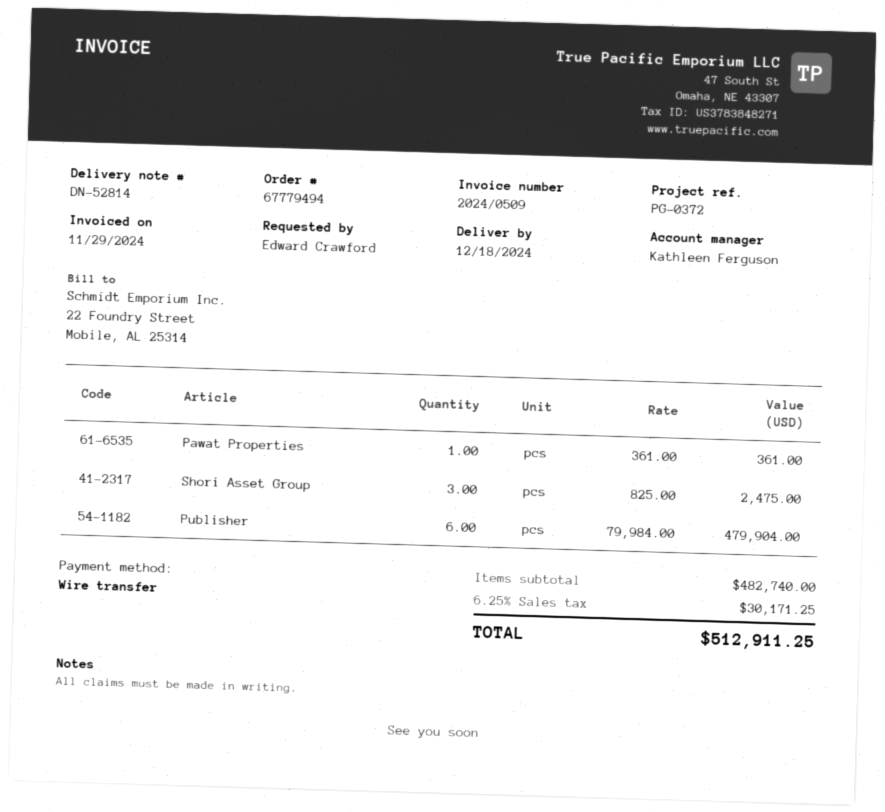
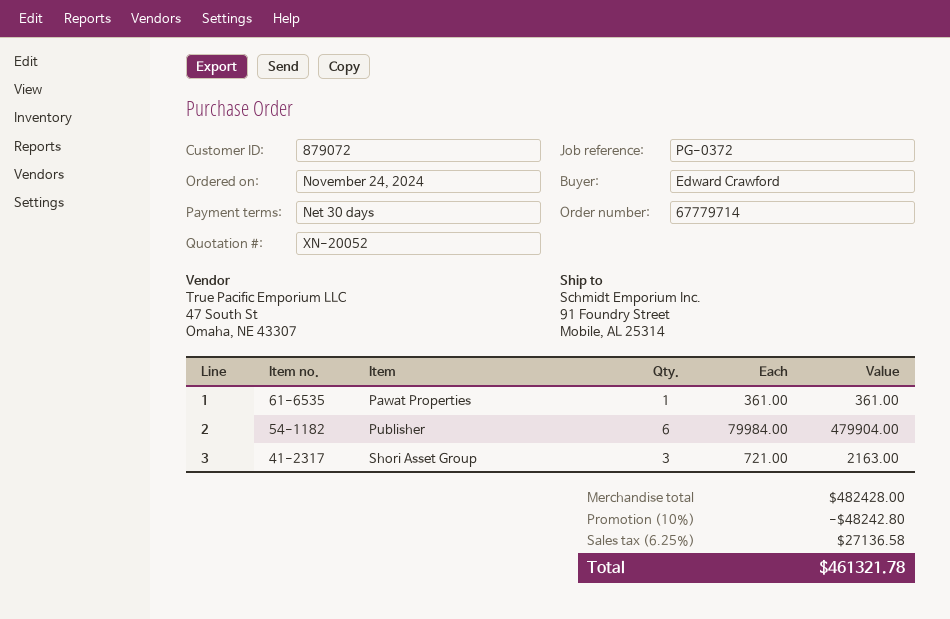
order number: 67779494 -> 67779714
Shori Asset Group: 3 x 825.00 = 2475.00 -> 3 x 721.00 = 2163.00
subtotal: 482740.00 -> 482428.00
discount: none -> 10% = 48242.80
tax: 6.25% = 30171.25 -> 6.25% = 27136.58
total: 512911.25 -> 461321.78

